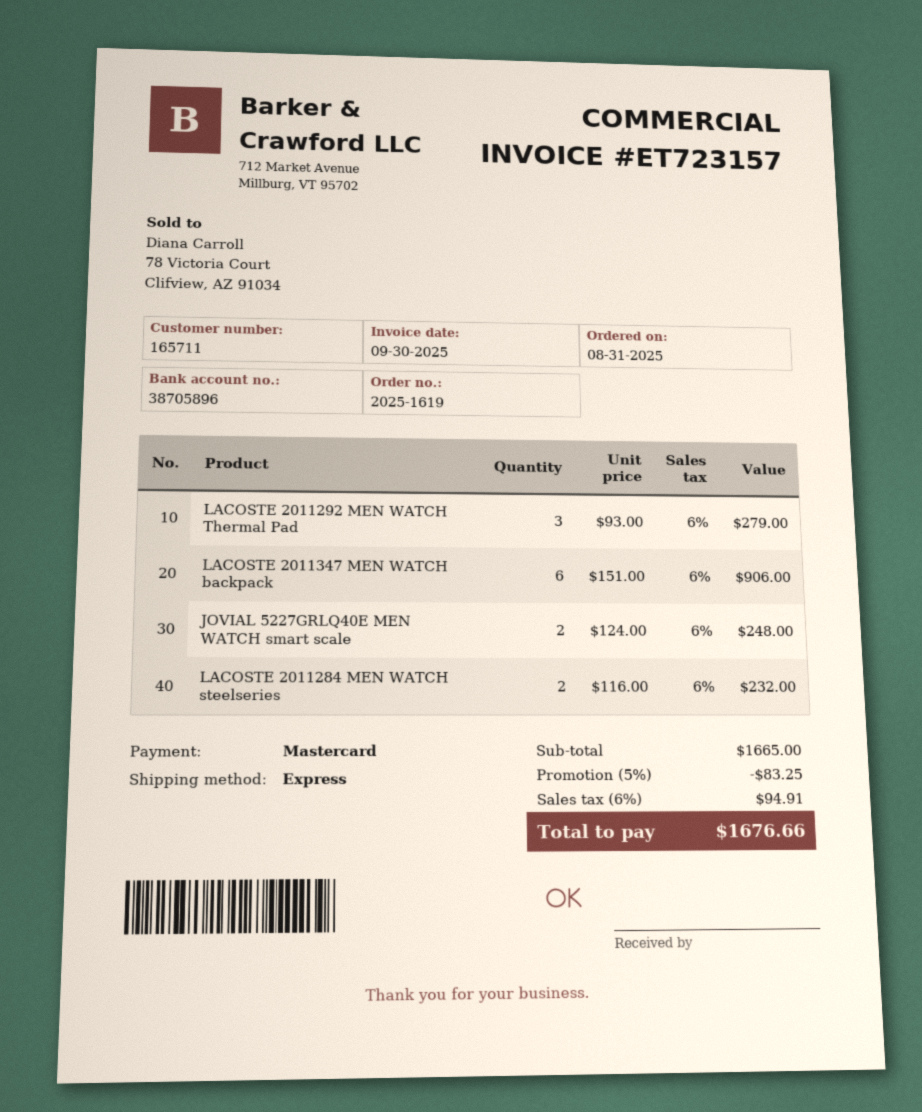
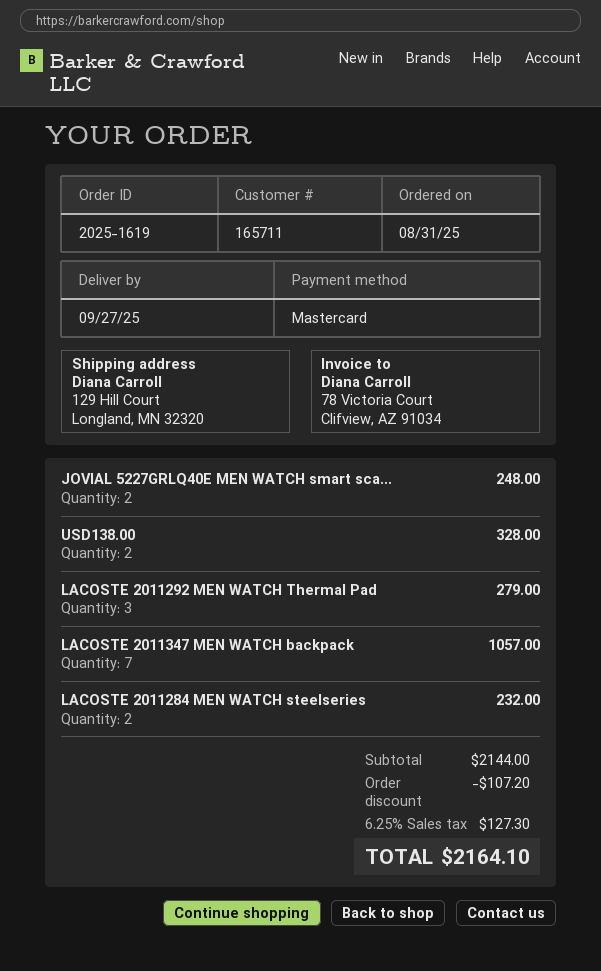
LACOSTE 2011347 MEN WATCH backpack: 6 for 906.00 -> 7 for 1057.00
USD138.00: none -> 2 for 328.00
subtotal: 1665.00 -> 2144.00
discount: 83.25 -> 107.20
tax: 6% = 94.91 -> 6.25% = 127.30
total: 1676.66 -> 2164.10

